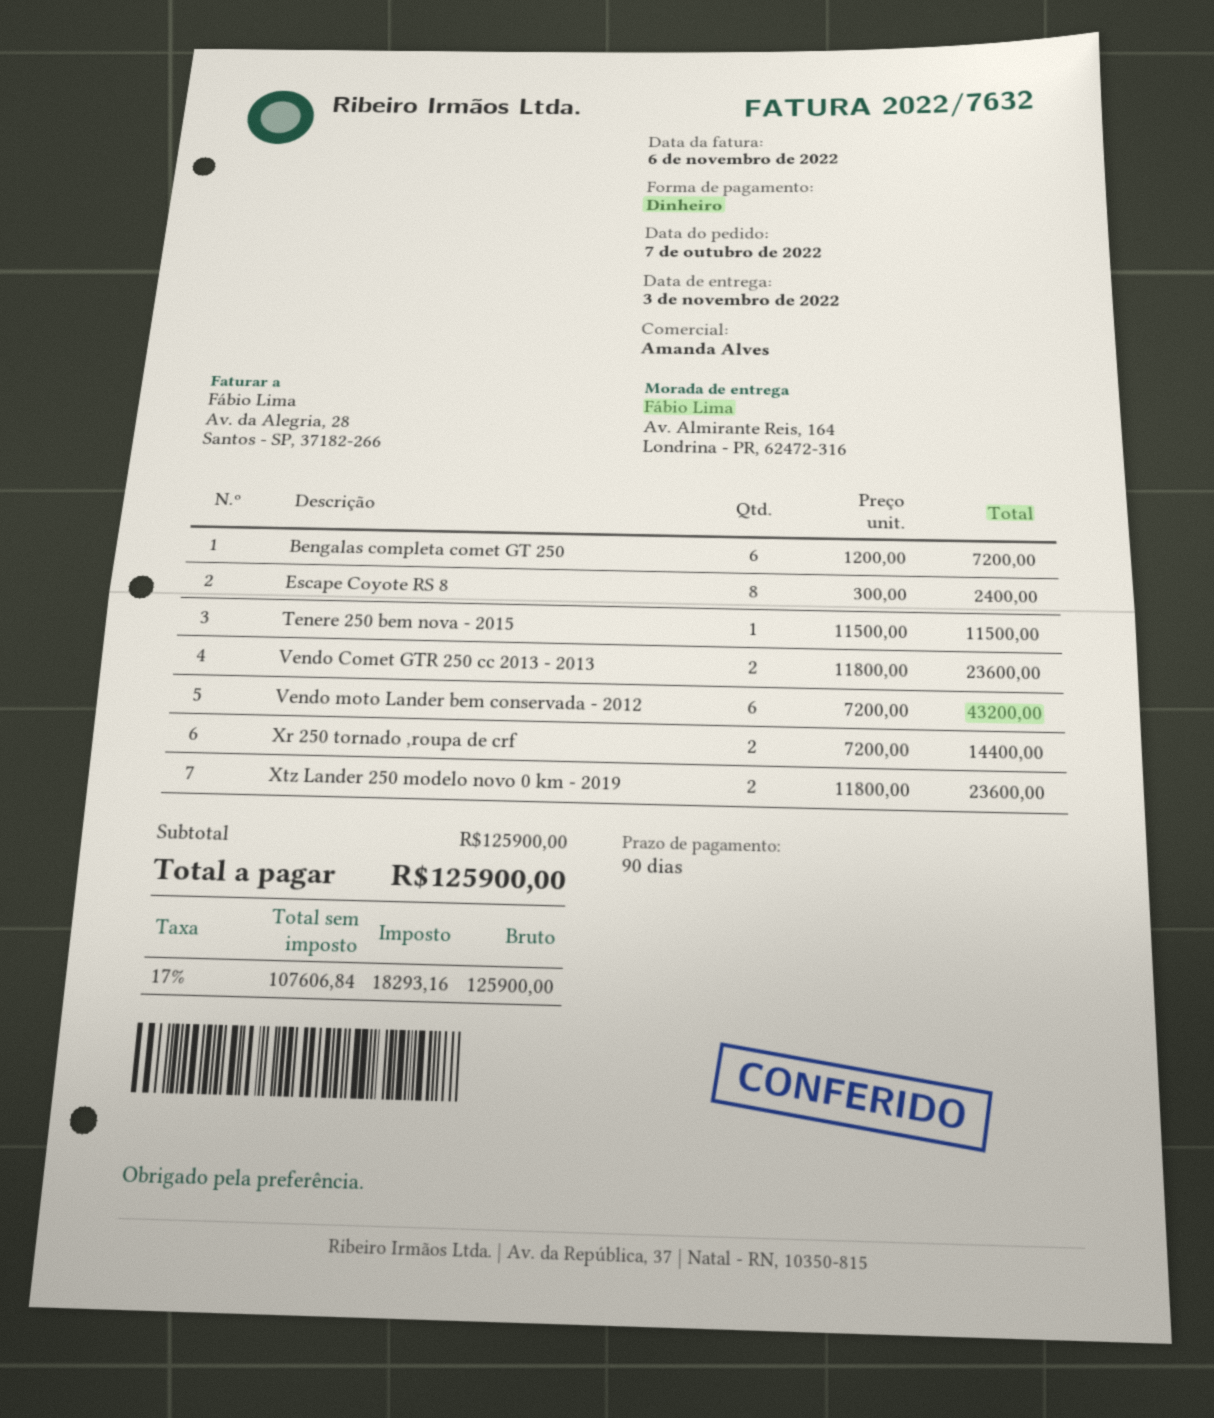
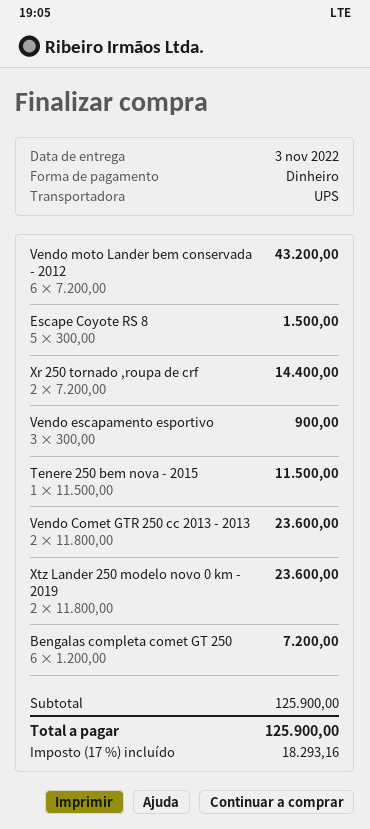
Escape Coyote RS 8: 8 x 300.00 = 2400.00 -> 5 x 300.00 = 1500.00
Vendo escapamento esportivo: none -> 3 x 300.00 = 900.00

